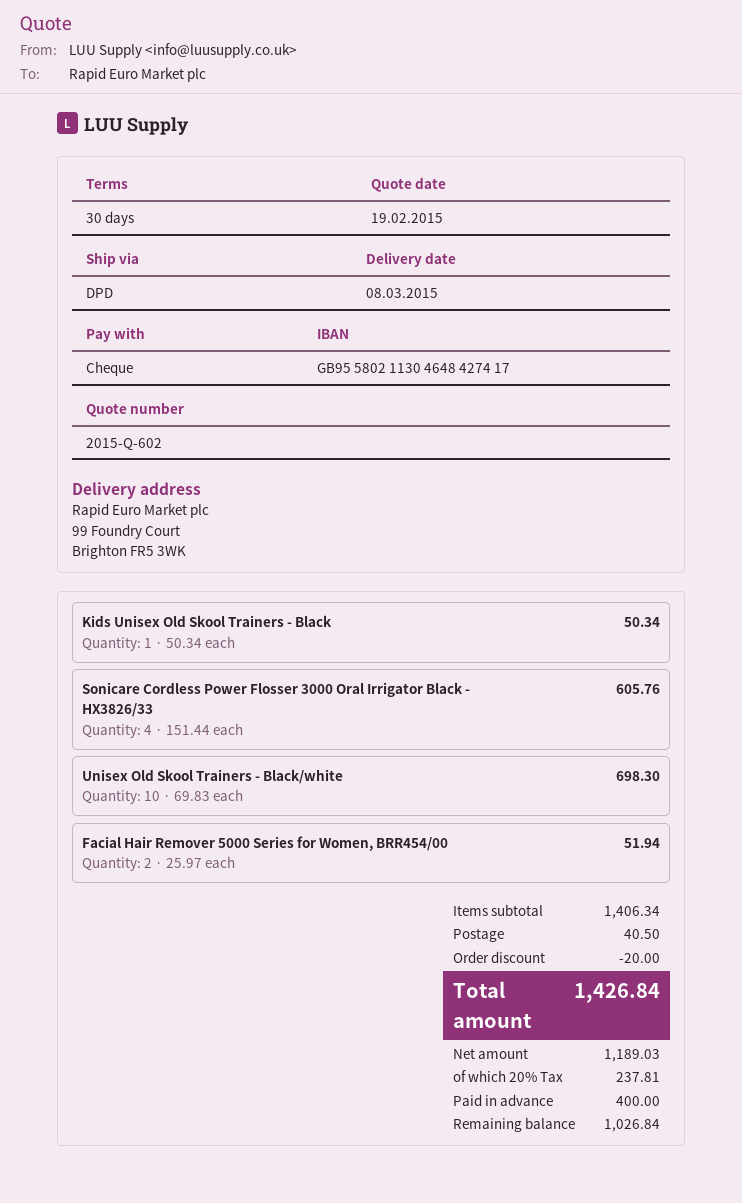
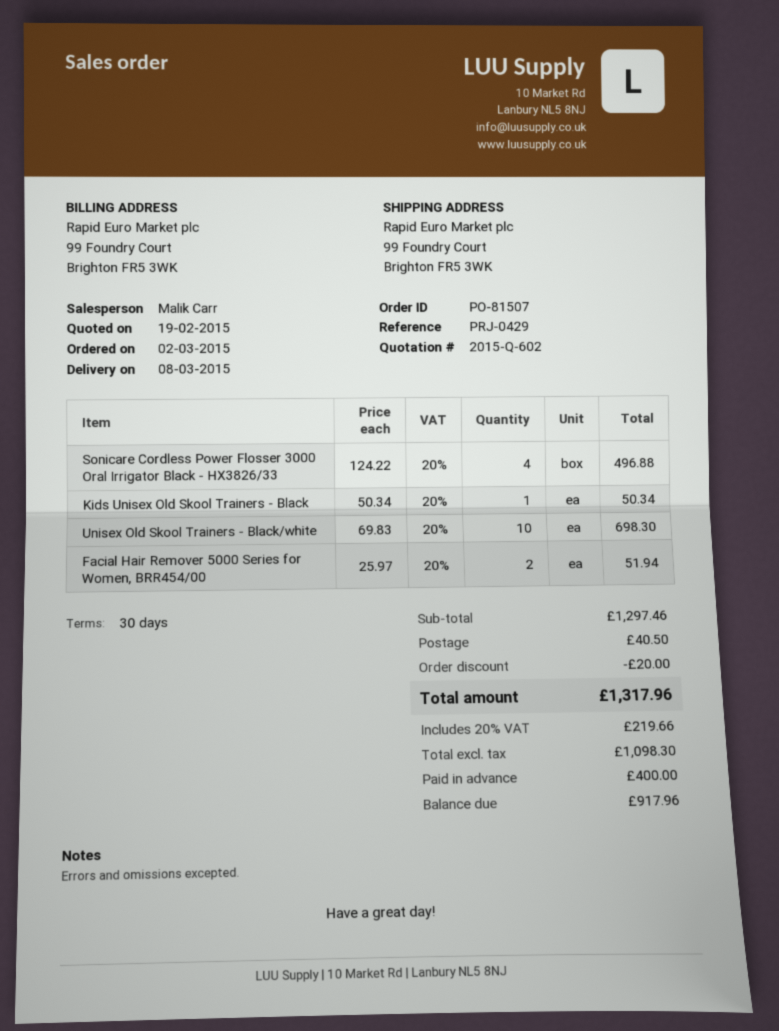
Sonicare Cordless Power Flosser 3000 Oral Irrigator Black - HX3826/33: 4 x 151.44 = 605.76 -> 4 x 124.22 = 496.88
subtotal: 1406.34 -> 1297.46
net: 1189.03 -> 1098.30
tax: 20% = 237.81 -> 20% = 219.66
total: 1426.84 -> 1317.96
balance: 1026.84 -> 917.96

